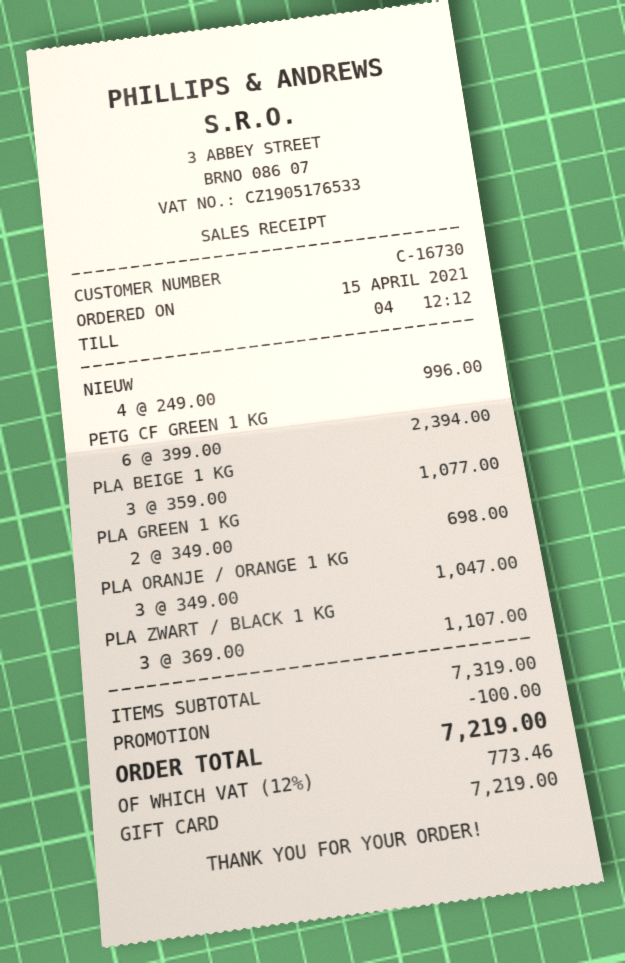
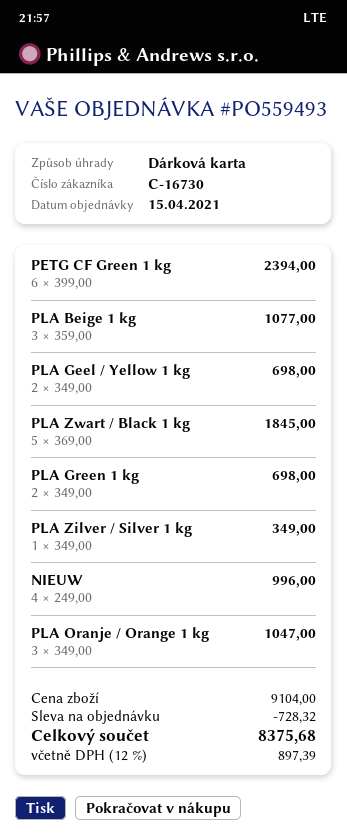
PLA ZWART / BLACK 1 KG: 3 x 369.00 = 1107.00 -> 5 x 369.00 = 1845.00
PLA Geel / Yellow 1 kg: none -> 2 x 349.00 = 698.00
PLA Zilver / Silver 1 kg: none -> 1 x 349.00 = 349.00
subtotal: 7319.00 -> 9104.00
discount: 100.00 -> 728.32
tax: 12% = 773.46 -> 12% = 897.39
total: 7219.00 -> 8375.68

